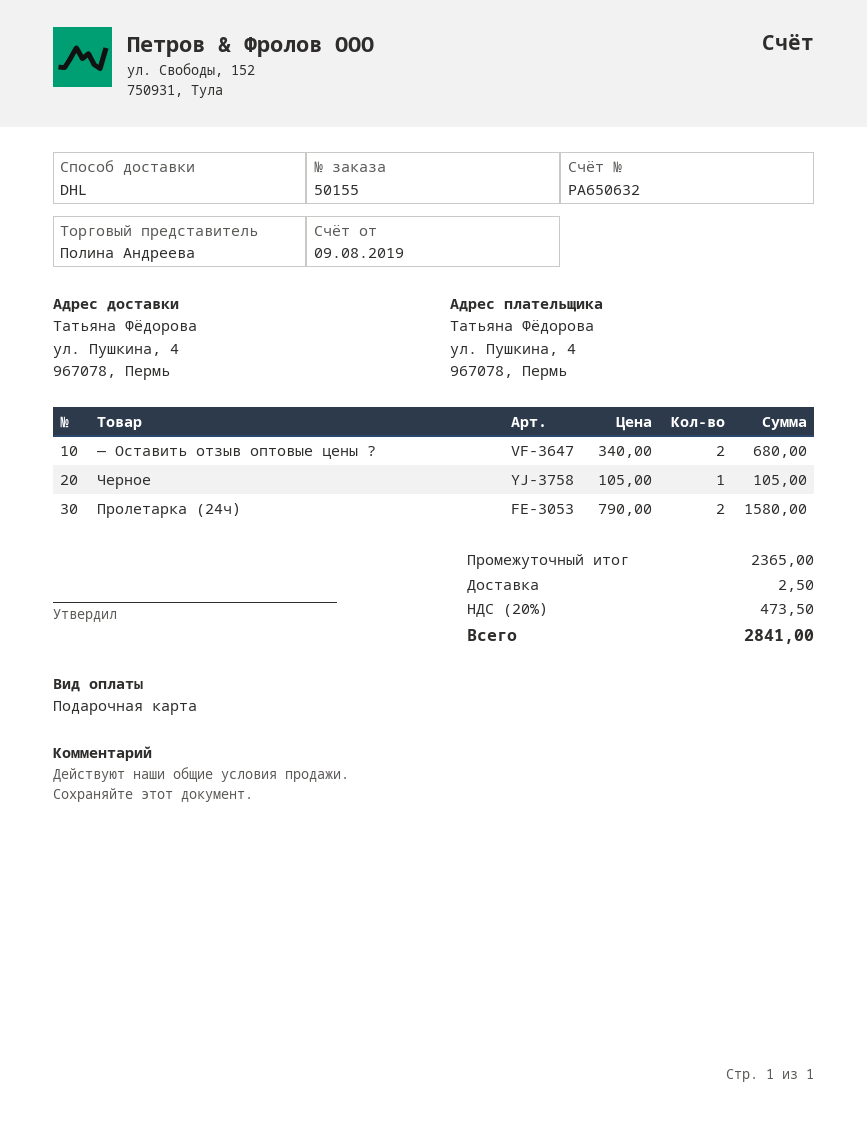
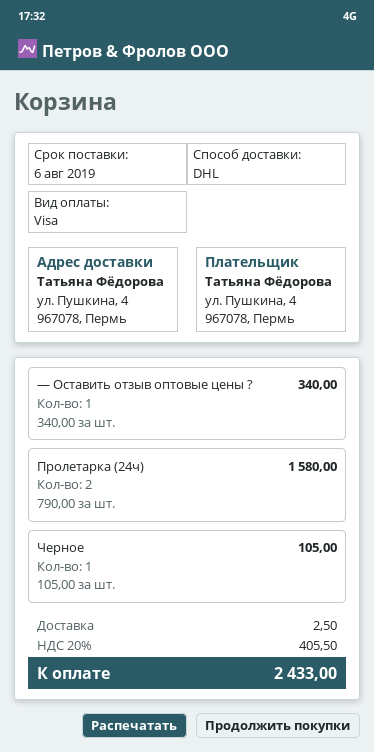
payment method: gift card -> Visa
— Оставить отзыв оптовые цены ?: 2 x 340.00 = 680.00 -> 1 x 340.00 = 340.00
tax: 20% = 473.50 -> 20% = 405.50
total: 2841.00 -> 2433.00

